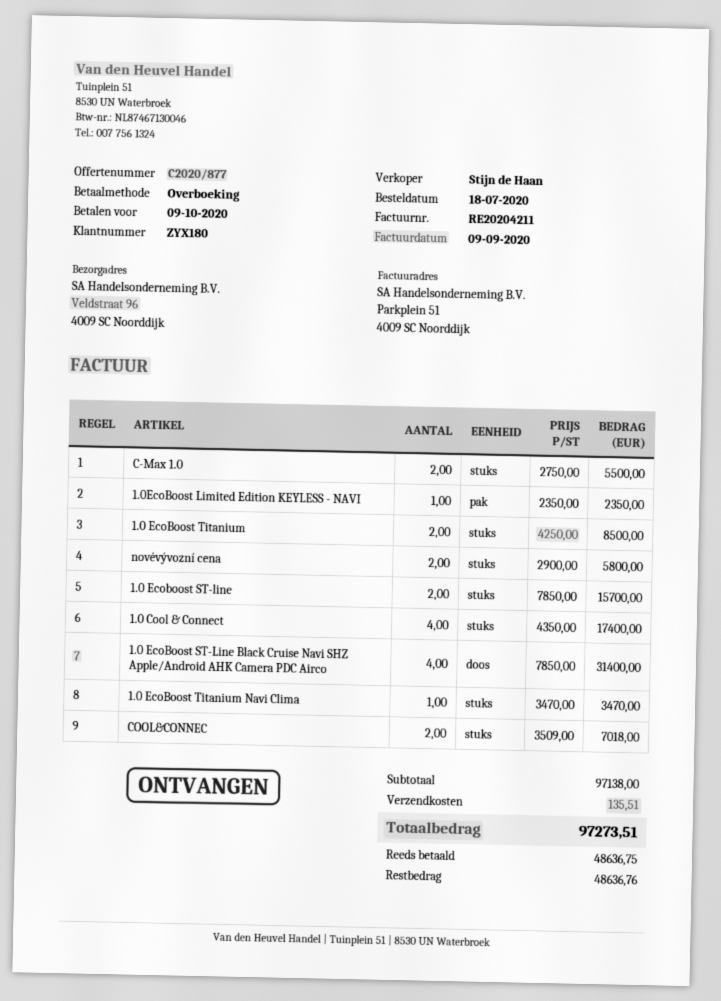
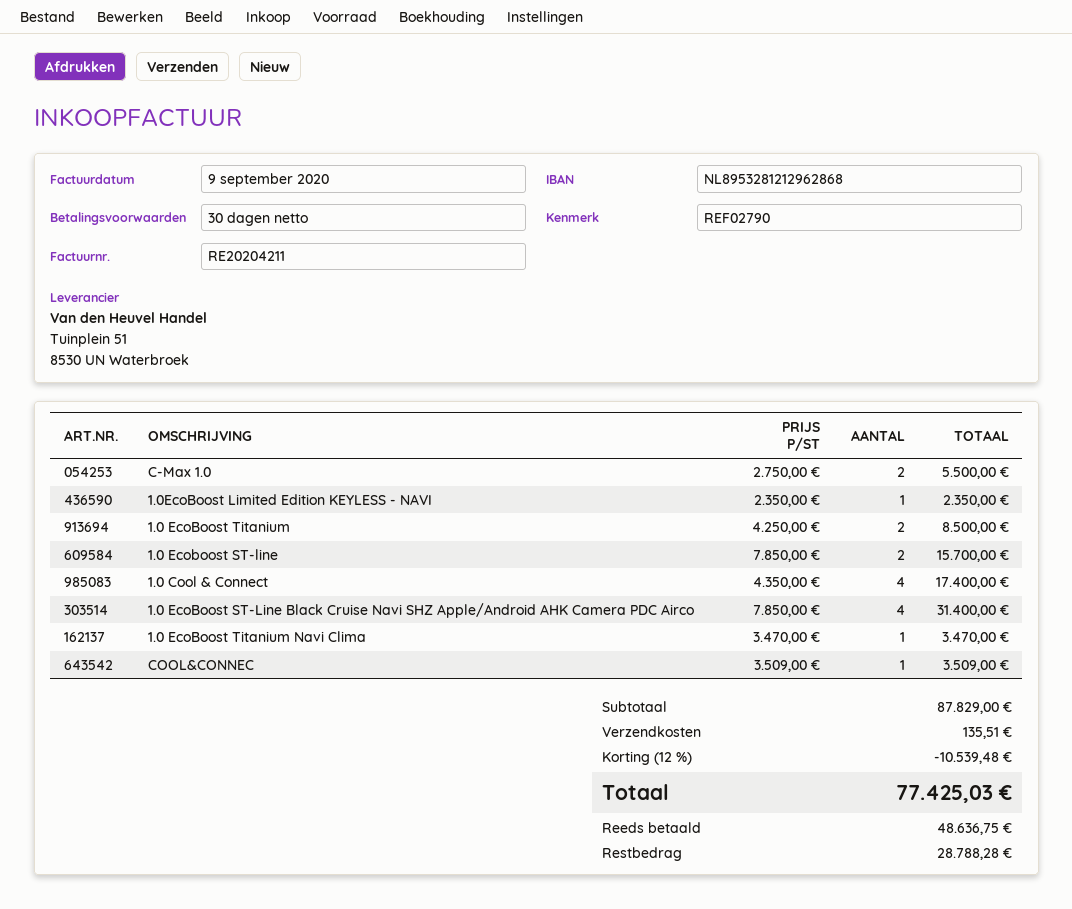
novévývozní cena: 2 x 2900.00 = 5800.00 -> none
COOL&CONNEC: 2 x 3509.00 = 7018.00 -> 1 x 3509.00 = 3509.00
subtotal: 97138.00 -> 87829.00
discount: none -> 12% = 10539.48
total: 97273.51 -> 77425.03
balance: 48636.76 -> 28788.28

